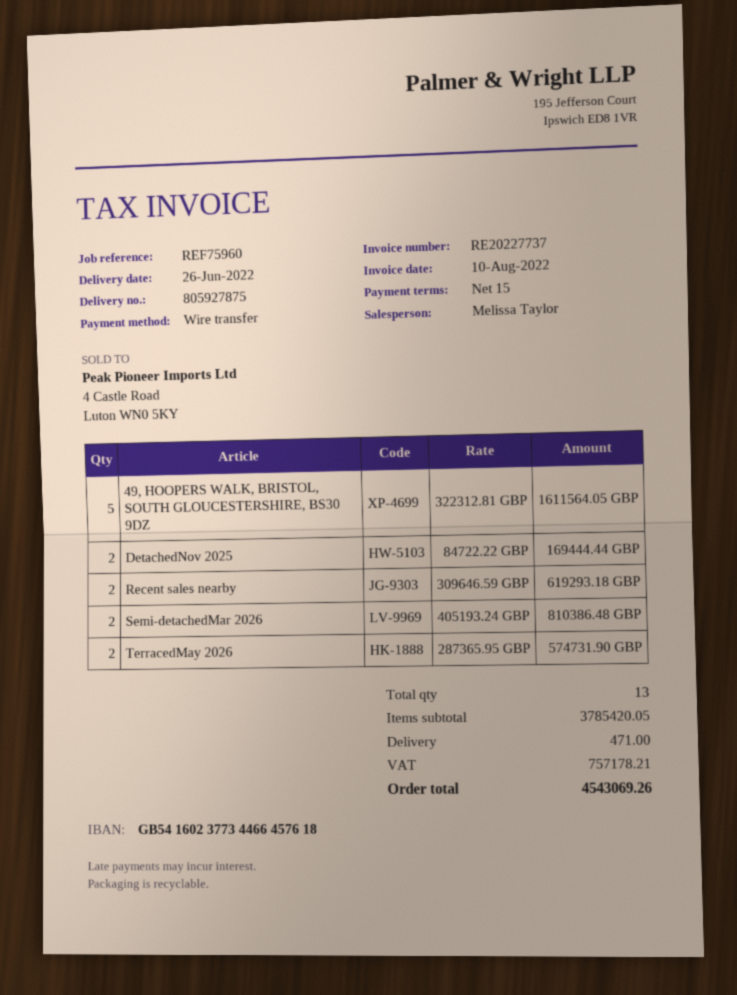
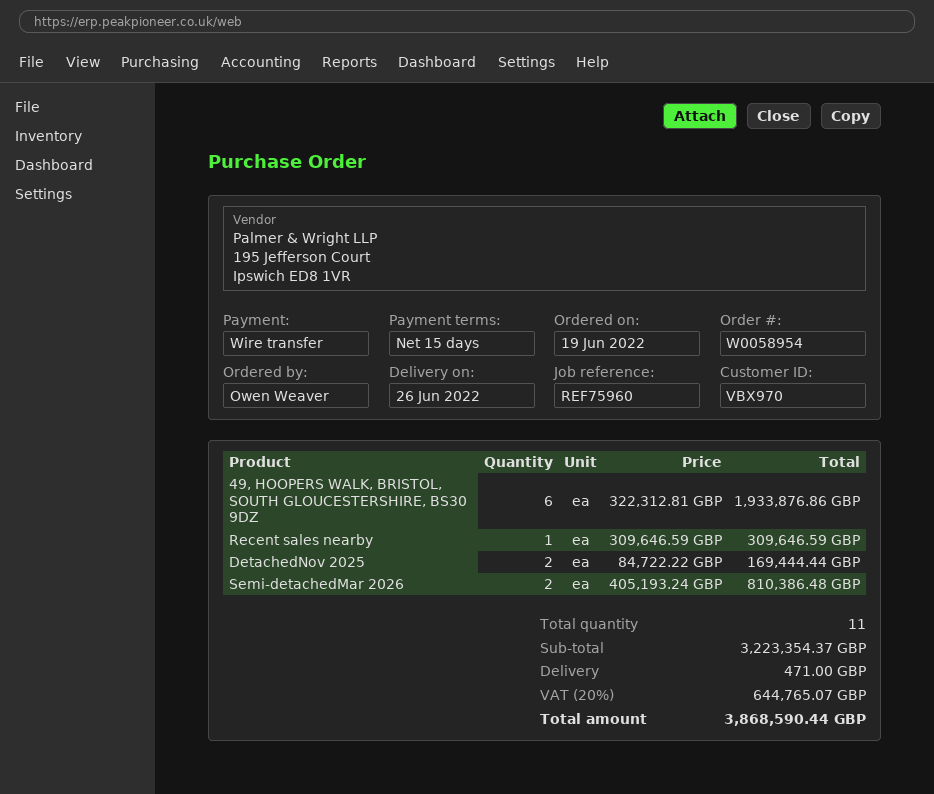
49, HOOPERS WALK, BRISTOL, SOUTH GLOUCESTERSHIRE, BS30 9DZ: 5 x 322312.81 = 1611564.05 -> 6 x 322312.81 = 1933876.86
Recent sales nearby: 2 x 309646.59 = 619293.18 -> 1 x 309646.59 = 309646.59
TerracedMay 2026: 2 x 287365.95 = 574731.90 -> none
total quantity: 13 -> 11
subtotal: 3785420.05 -> 3223354.37
tax: 757178.21 -> 644765.07
total: 4543069.26 -> 3868590.44

